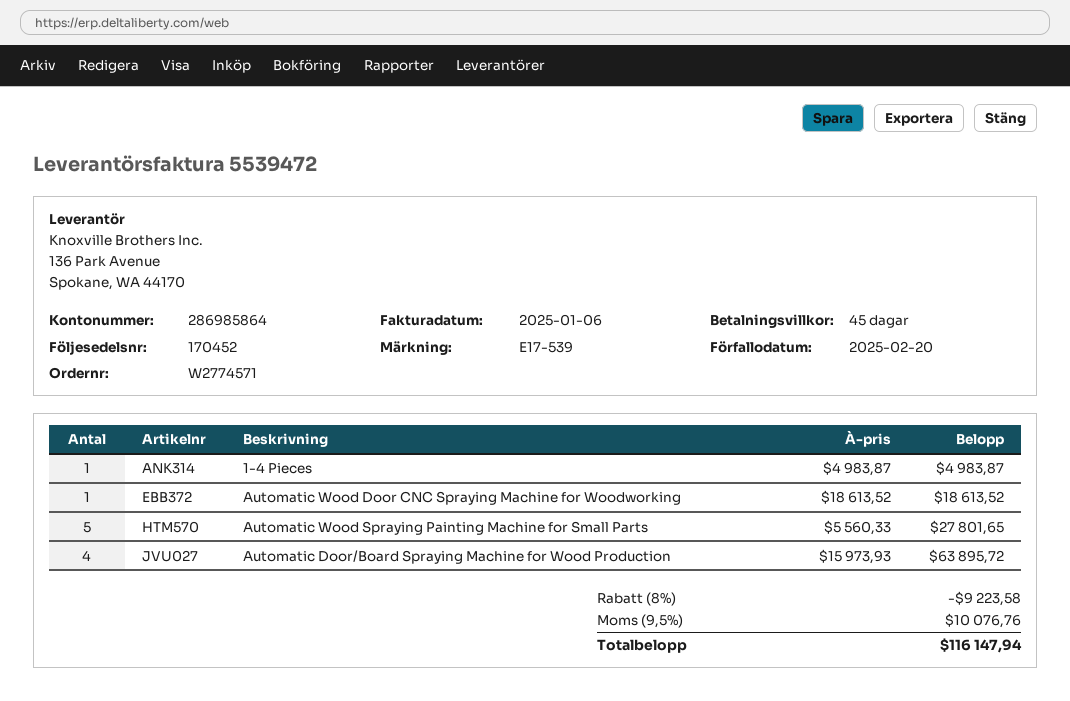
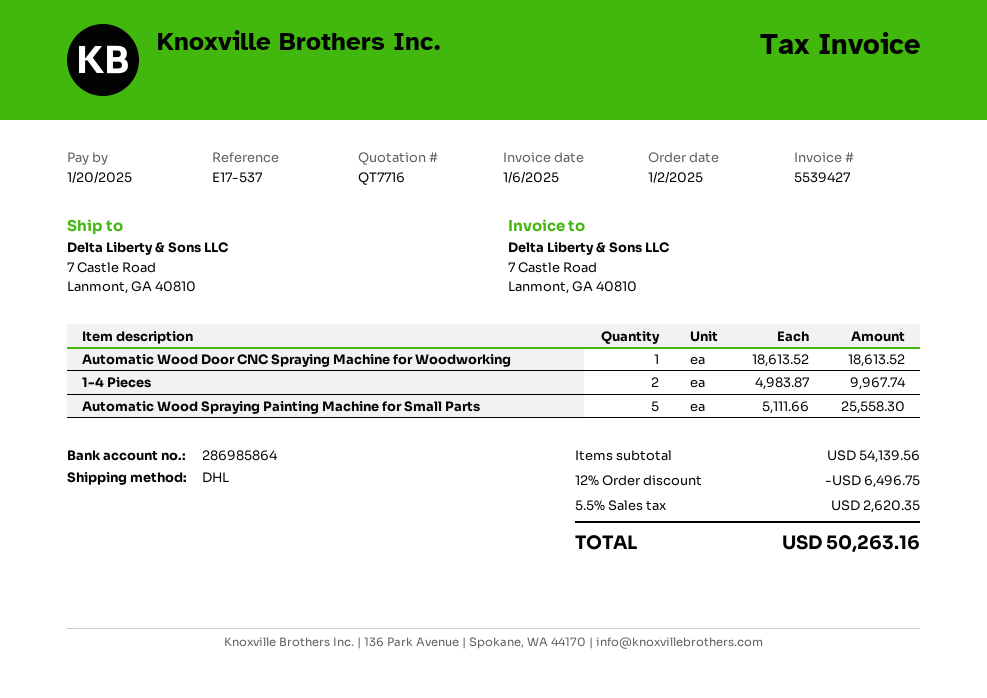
invoice number: 5539472 -> 5539427
due date: 2025-02-20 -> 2025-01-20
reference: E17-539 -> E17-537
1-4 Pieces: 1 x 4983.87 = 4983.87 -> 2 x 4983.87 = 9967.74
Automatic Wood Spraying Painting Machine for Small Parts: 5 x 5560.33 = 27801.65 -> 5 x 5111.66 = 25558.30
Automatic Door/Board Spraying Machine for Wood Production: 4 x 15973.93 = 63895.72 -> none
discount: 8% = 9223.58 -> 12% = 6496.75
tax: 9.5% = 10076.76 -> 5.5% = 2620.35
total: 116147.94 -> 50263.16

